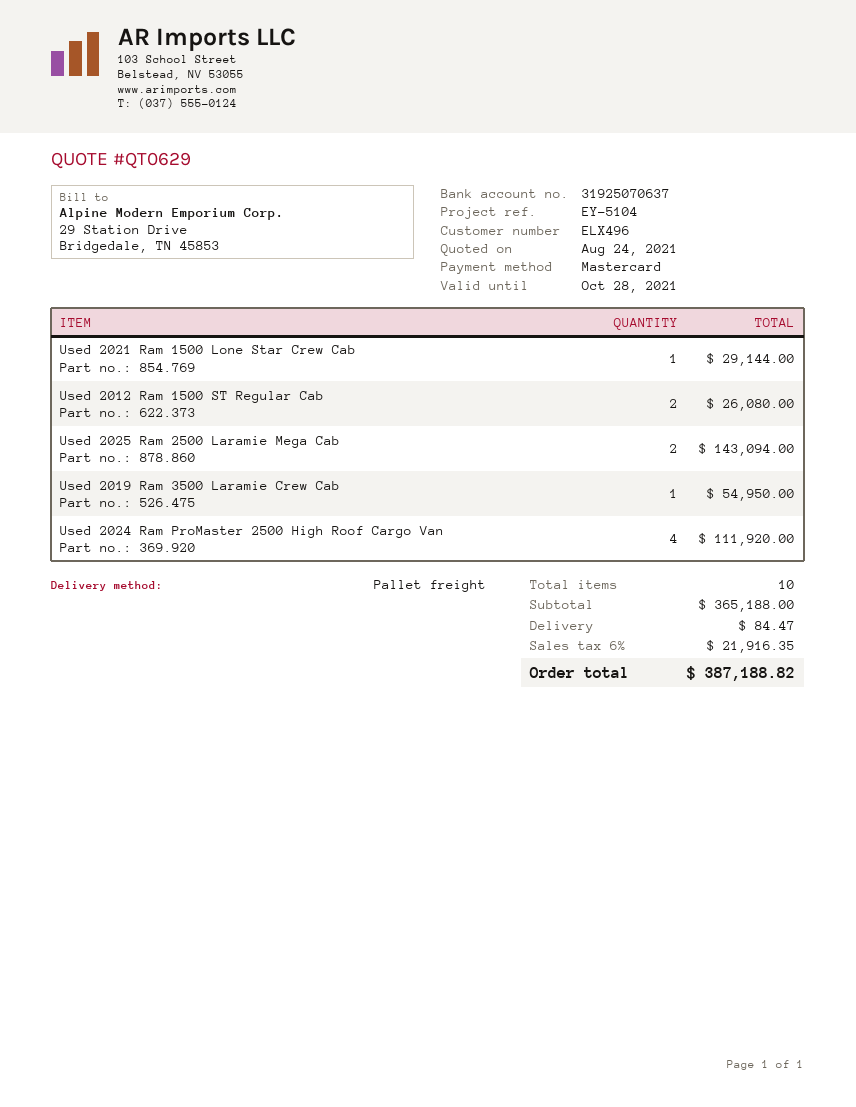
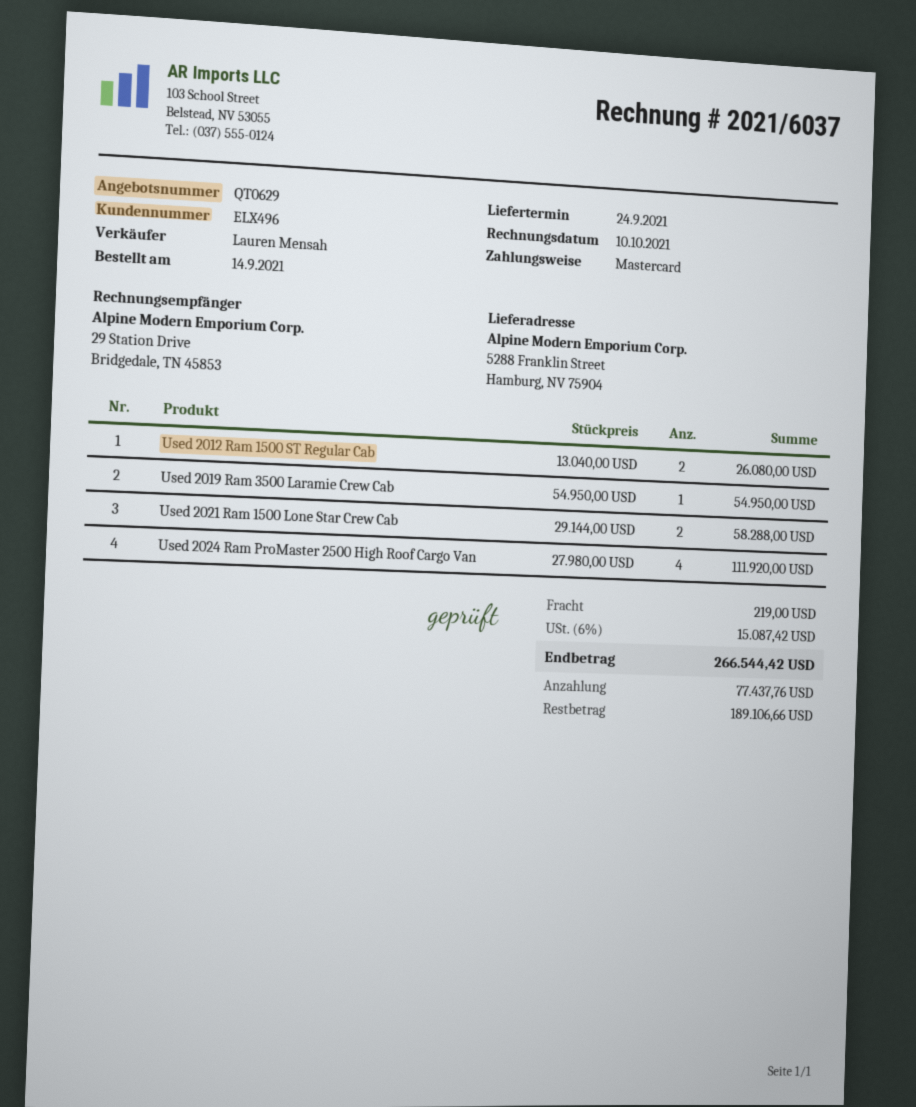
Used 2021 Ram 1500 Lone Star Crew Cab: 1 for 29144.00 -> 2 for 58288.00
Used 2025 Ram 2500 Laramie Mega Cab: 2 for 143094.00 -> none
shipping: 84.47 -> 219.00
tax: 6% = 21916.35 -> 6% = 15087.42
total: 387188.82 -> 266544.42

